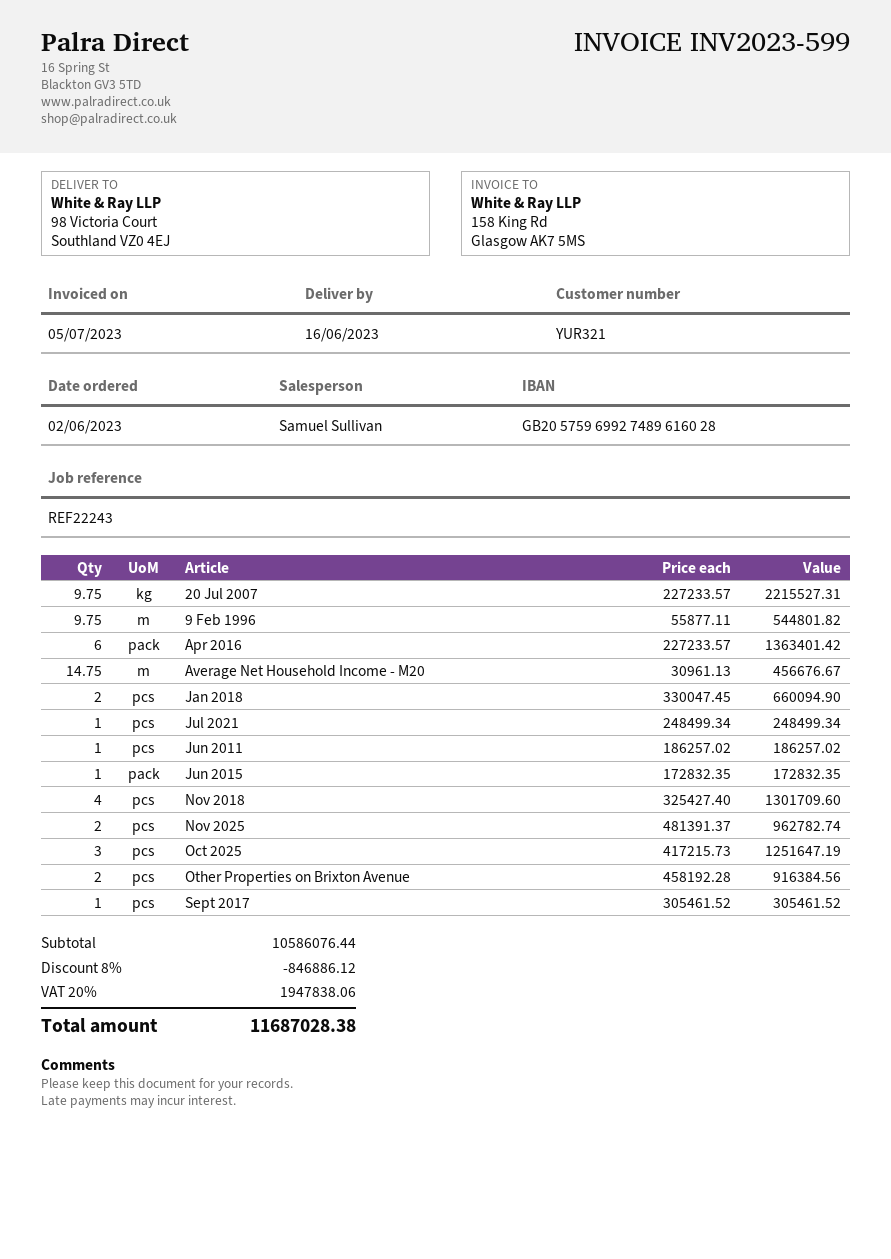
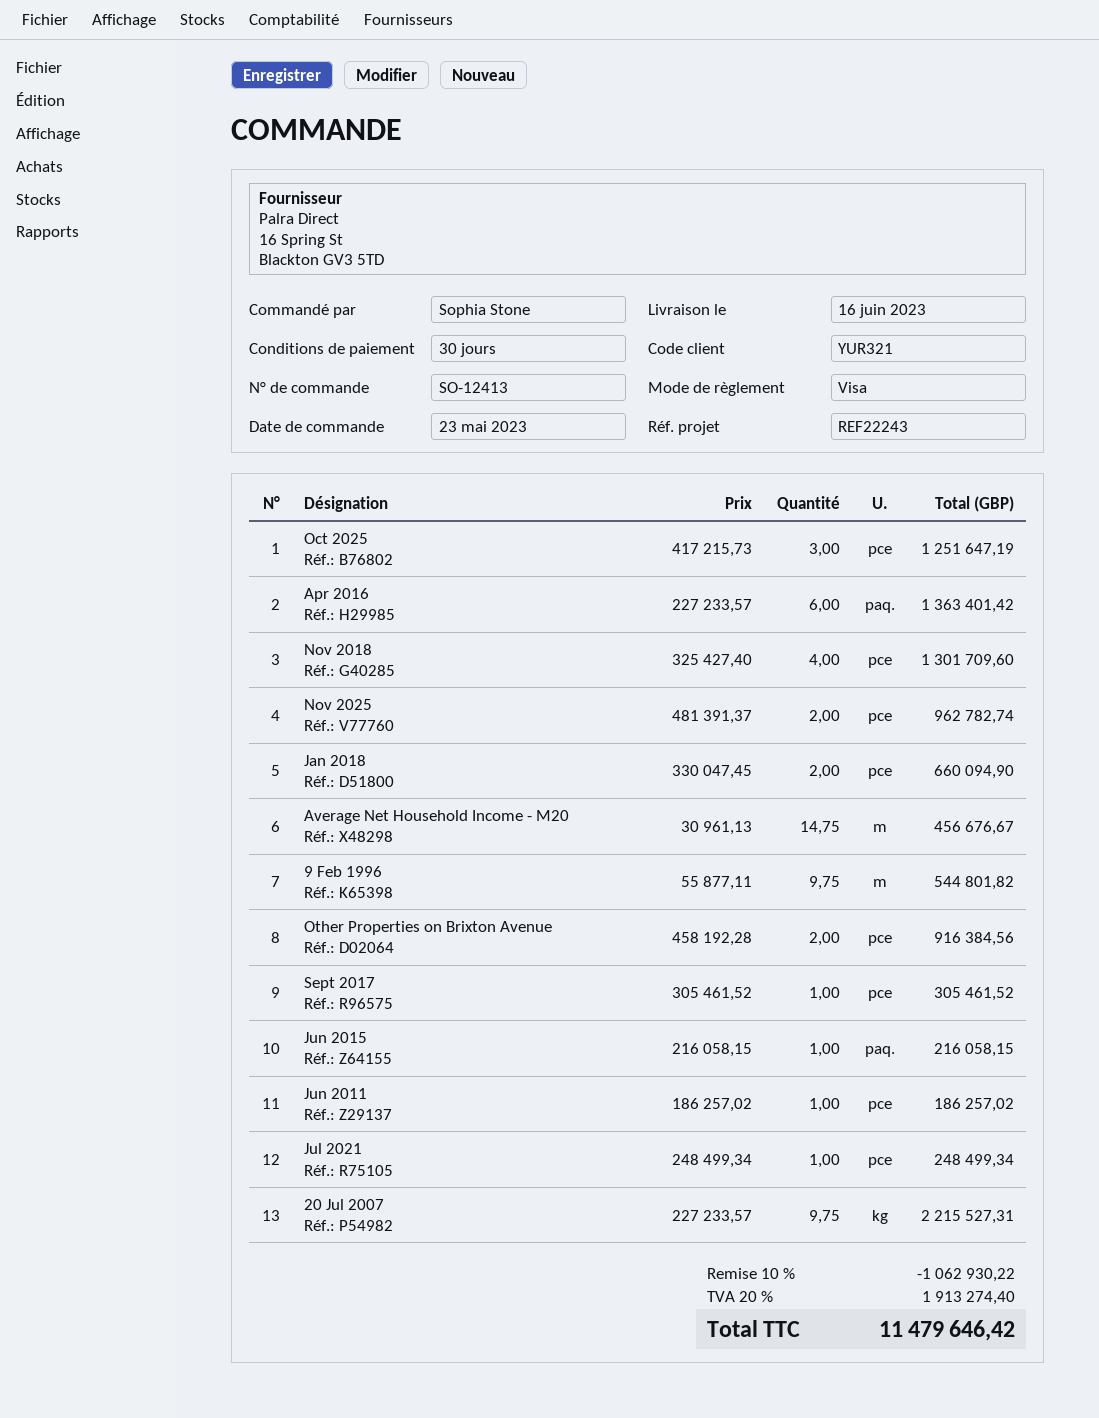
order date: 2023-06-02 -> 2023-05-23
Jun 2015: 1 x 172832.35 = 172832.35 -> 1 x 216058.15 = 216058.15
discount: 8% = 846886.12 -> 10% = 1062930.22
tax: 20% = 1947838.06 -> 20% = 1913274.40
total: 11687028.38 -> 11479646.42

